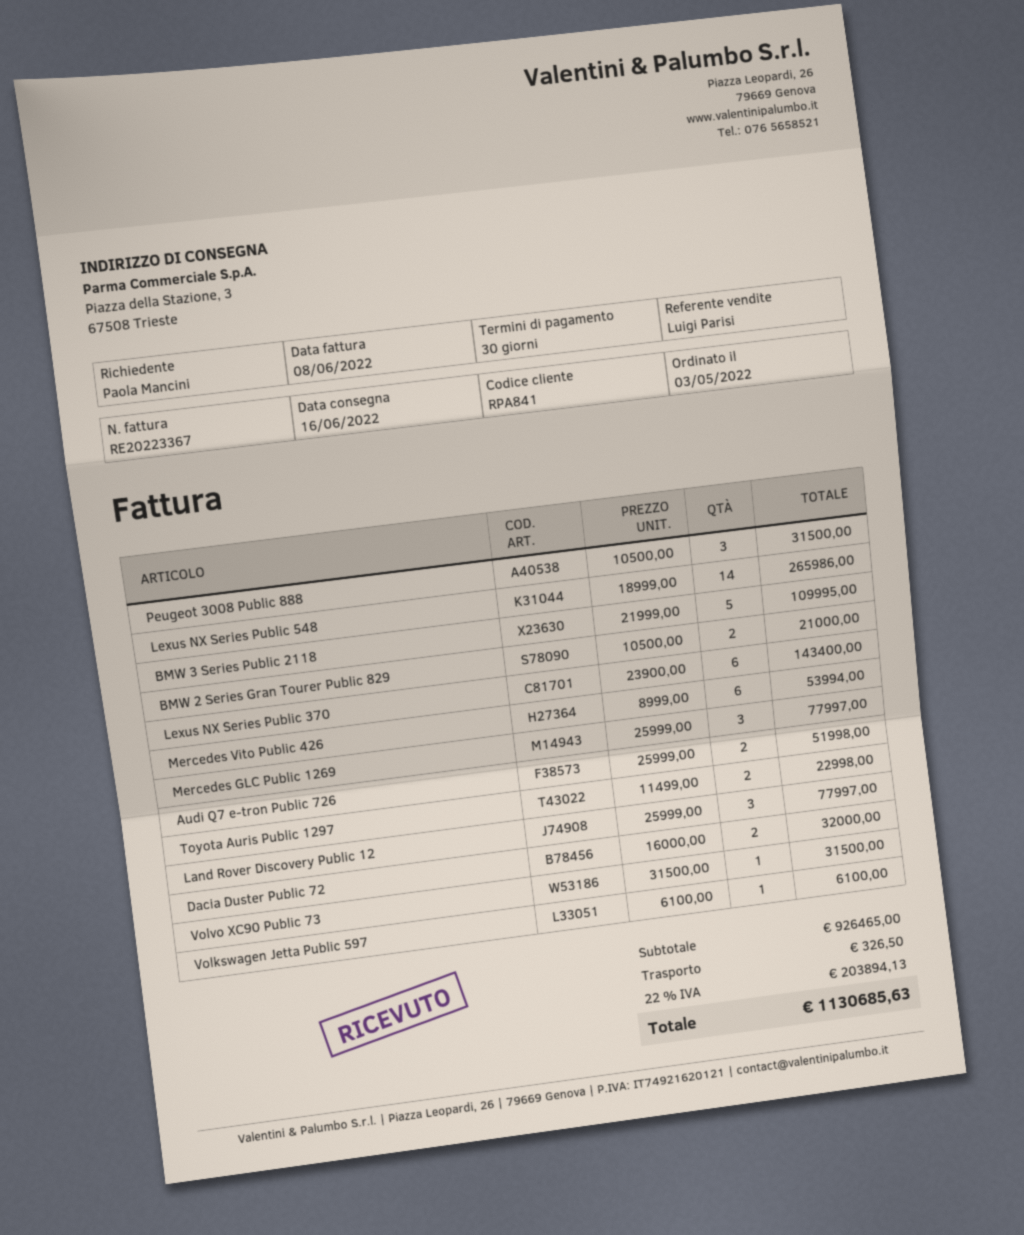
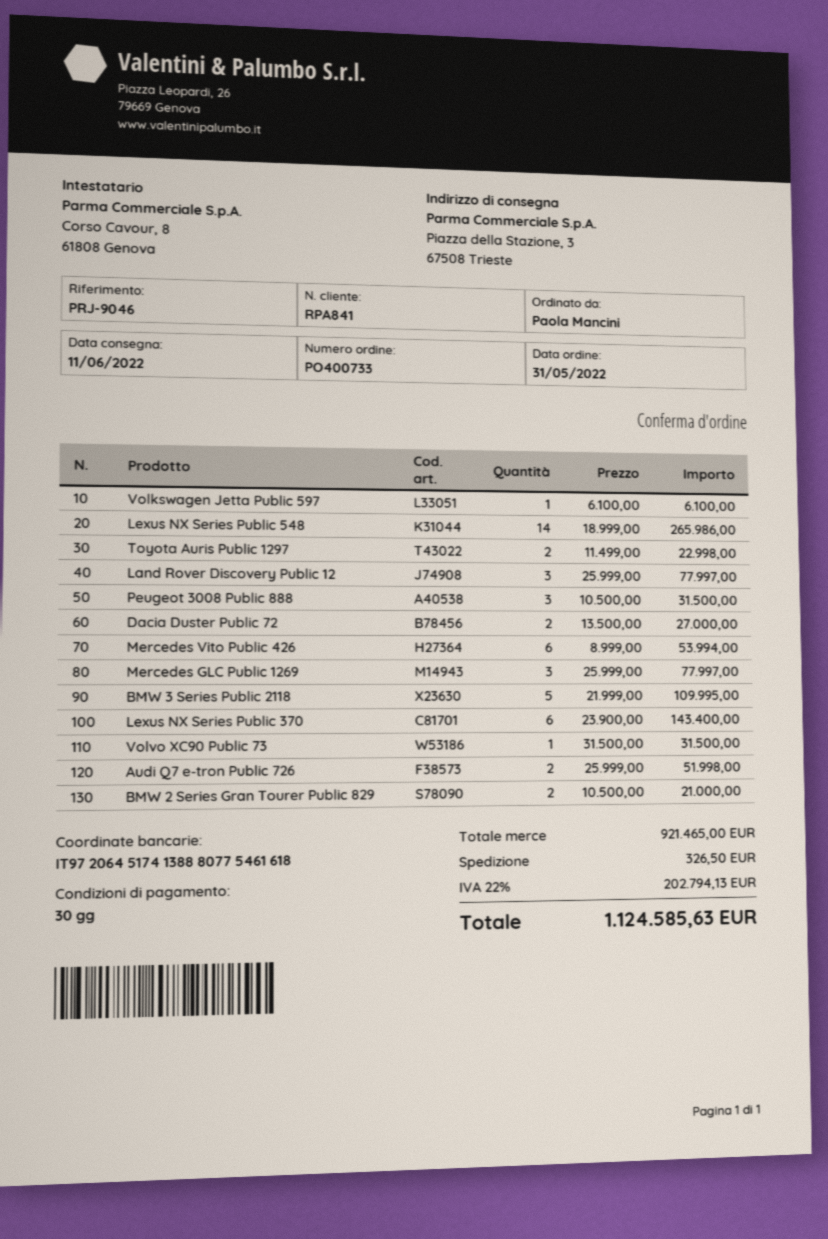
order date: 2022-05-03 -> 2022-05-31
delivery date: 2022-06-16 -> 2022-06-11
Dacia Duster Public 72: 2 x 16000.00 = 32000.00 -> 2 x 13500.00 = 27000.00
subtotal: 926465.00 -> 921465.00
tax: 22% = 203894.13 -> 22% = 202794.13
total: 1130685.63 -> 1124585.63

